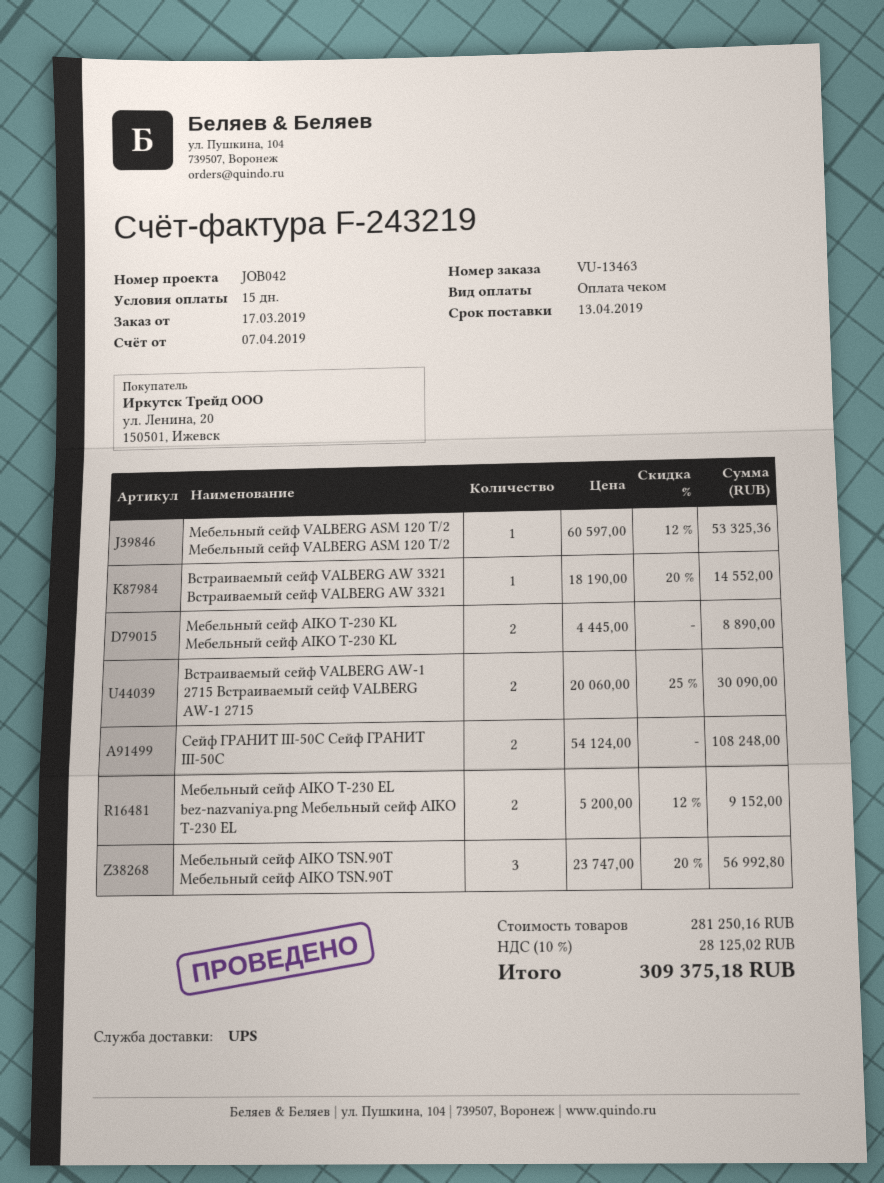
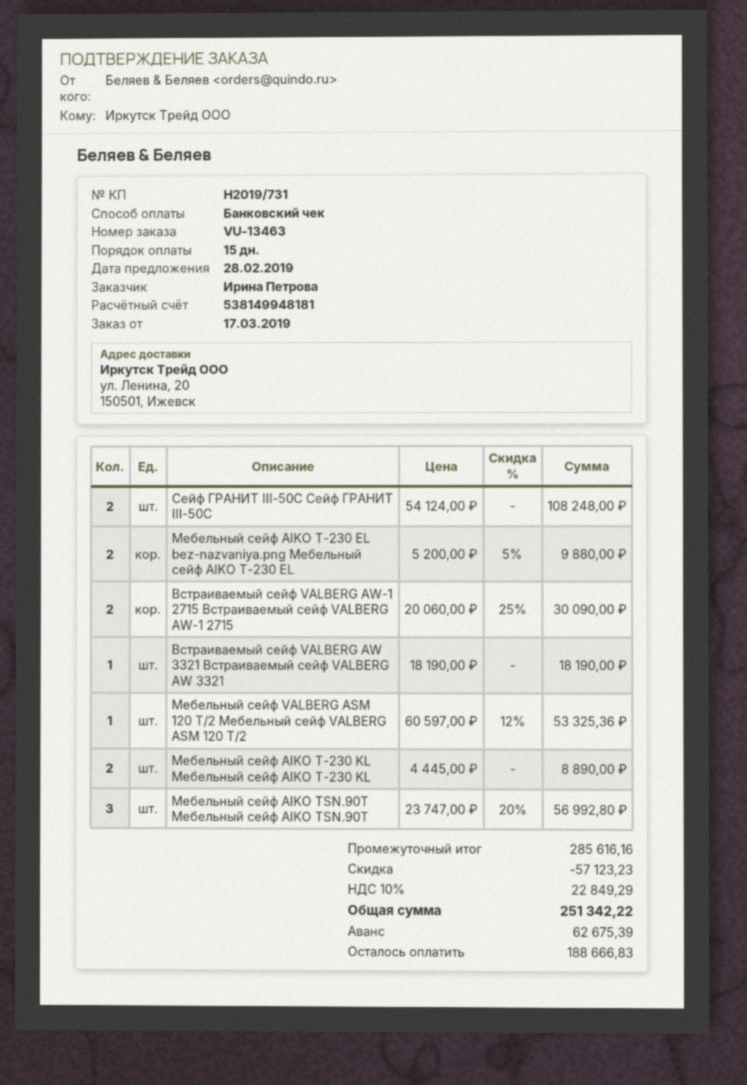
Встраиваемый сейф VALBERG AW 3321 Встраиваемый сейф VALBERG AW 3321: 1 x 18190.00 - 20% = 14552.00 -> 1 x 18190.00 = 18190.00
Мебельный сейф AIKO T-230 EL bez-nazvaniya.png Мебельный сейф AIKO T-230 EL: 2 x 5200.00 - 12% = 9152.00 -> 2 x 5200.00 - 5% = 9880.00
subtotal: 281250.16 -> 285616.16
discount: none -> 57123.23
tax: 10% = 28125.02 -> 10% = 22849.29
total: 309375.18 -> 251342.22

